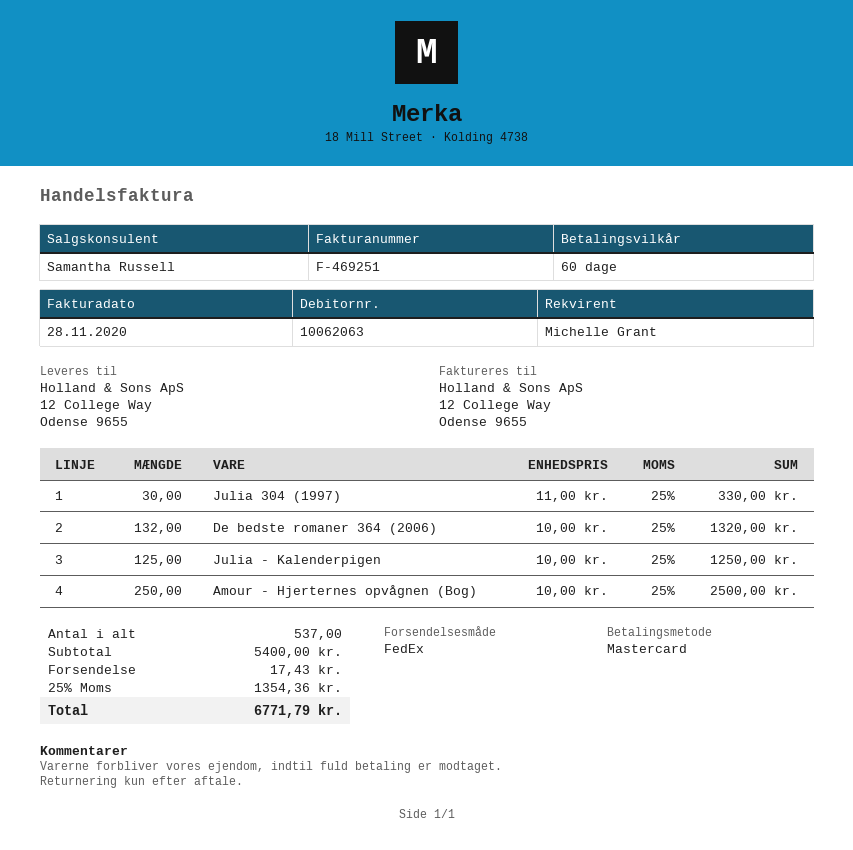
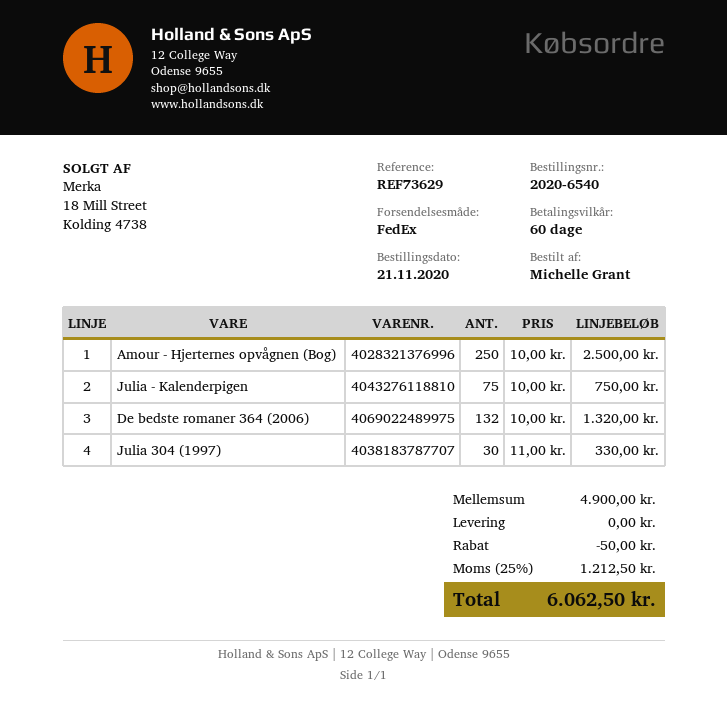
Julia - Kalenderpigen: 125 x 10.00 = 1250.00 -> 75 x 10.00 = 750.00
subtotal: 5400.00 -> 4900.00
discount: none -> 50.00
shipping: 17.43 -> 0.00
tax: 25% = 1354.36 -> 25% = 1212.50
total: 6771.79 -> 6062.50

